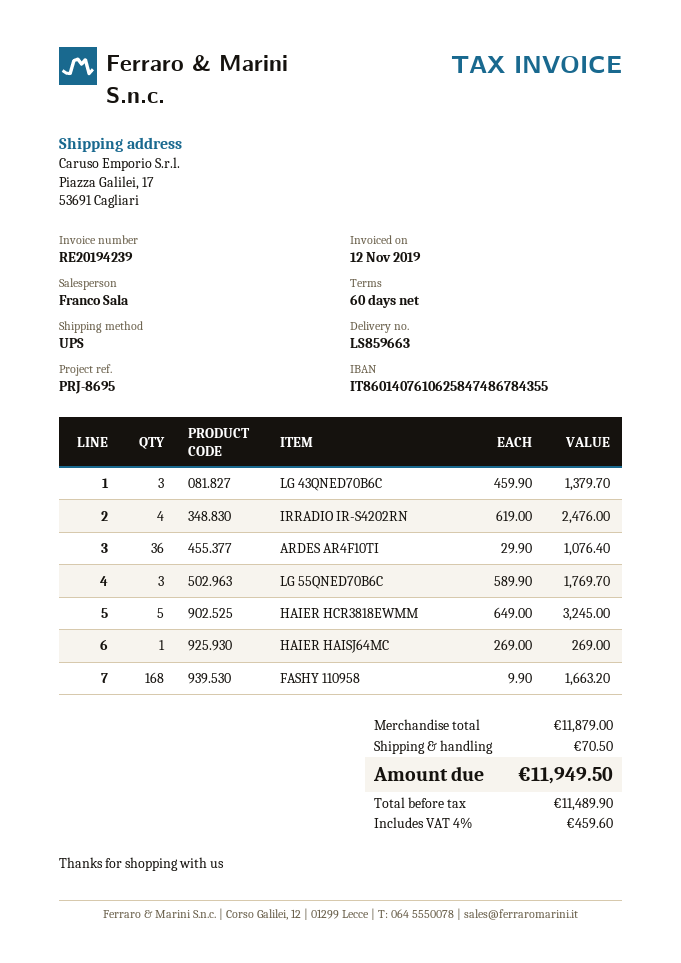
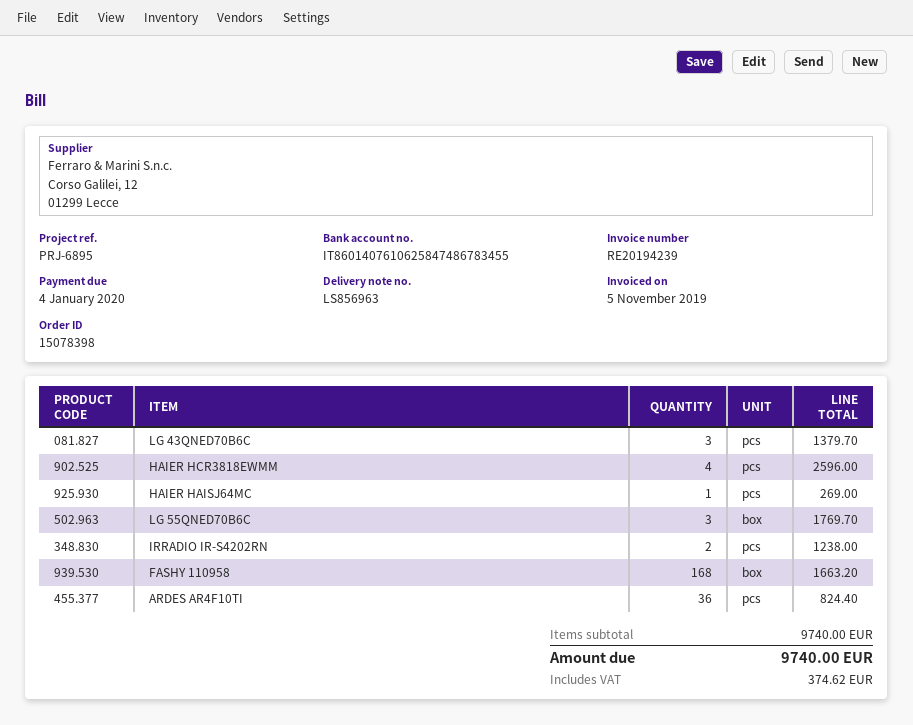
delivery note number: LS859663 -> LS856963
invoice date: 2019-11-12 -> 2019-11-05
reference: PRJ-8695 -> PRJ-6895
bank account: IT8601407610625847486784355 -> IT8601407610625847486783455
IRRADIO IR-S4202RN: 4 for 2476.00 -> 2 for 1238.00
ARDES AR4F10TI: 36 for 1076.40 -> 36 for 824.40
HAIER HCR3818EWMM: 5 for 3245.00 -> 4 for 2596.00
subtotal: 11879.00 -> 9740.00
shipping: 70.50 -> none
tax: 459.60 -> 374.62
total: 11949.50 -> 9740.00

